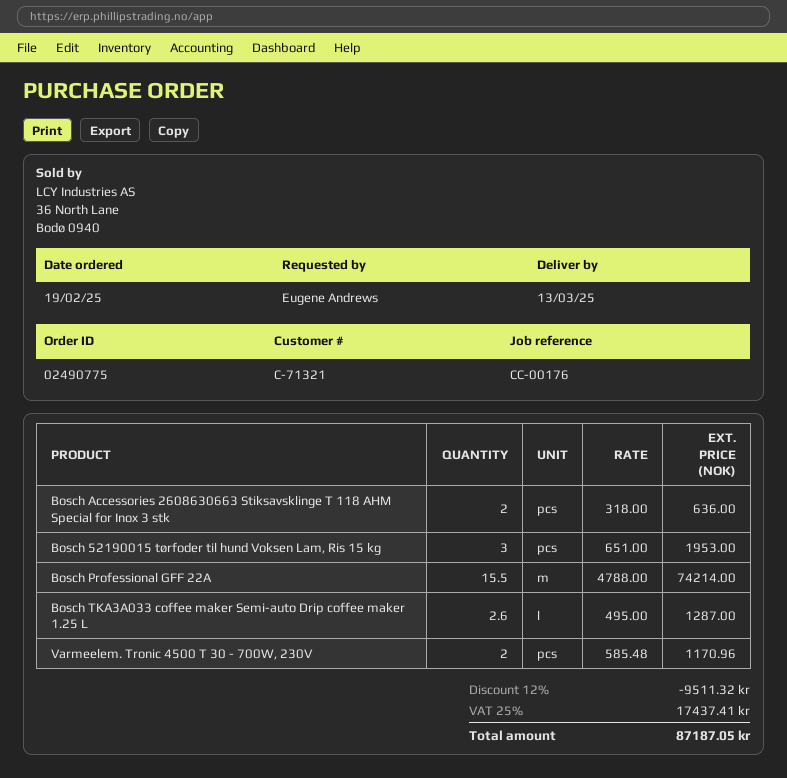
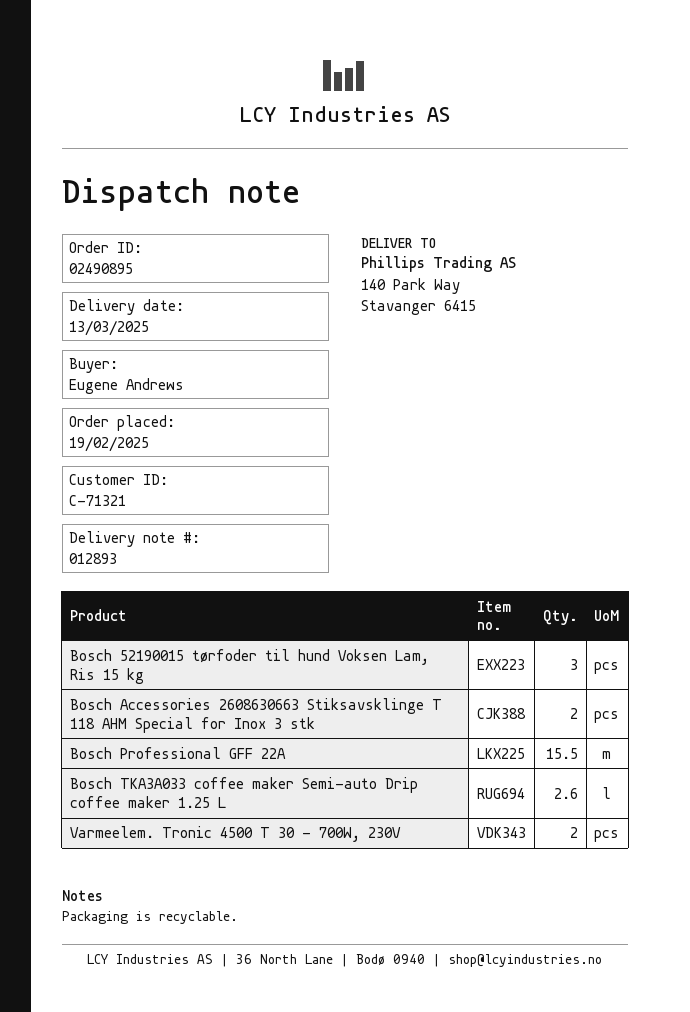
order number: 02490775 -> 02490895

